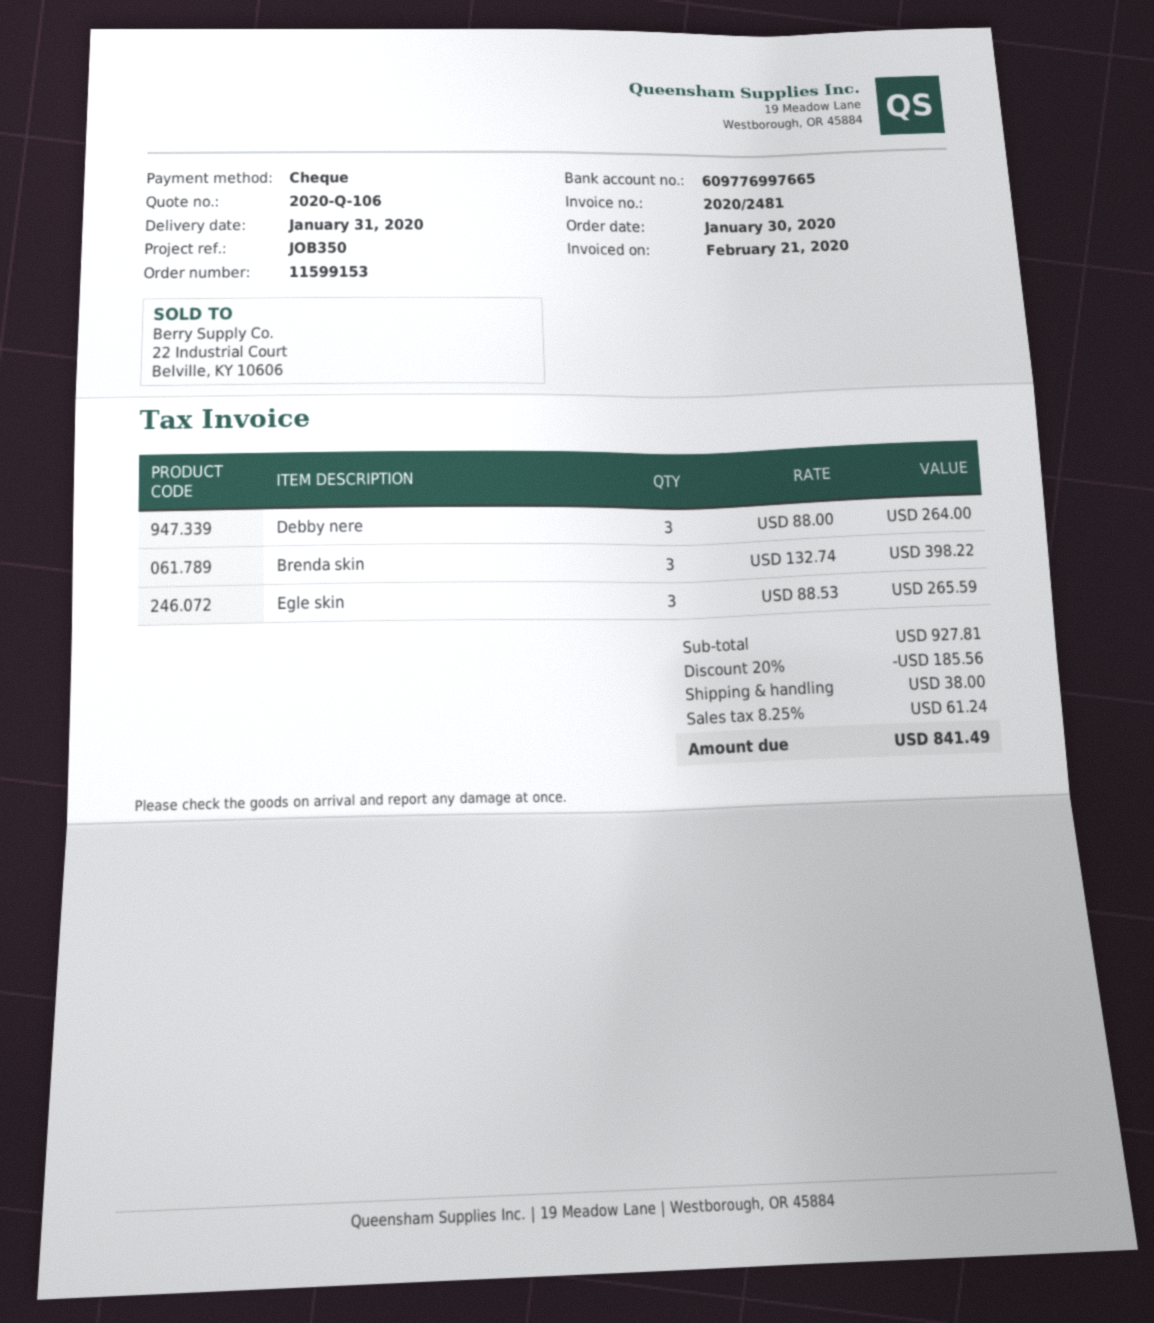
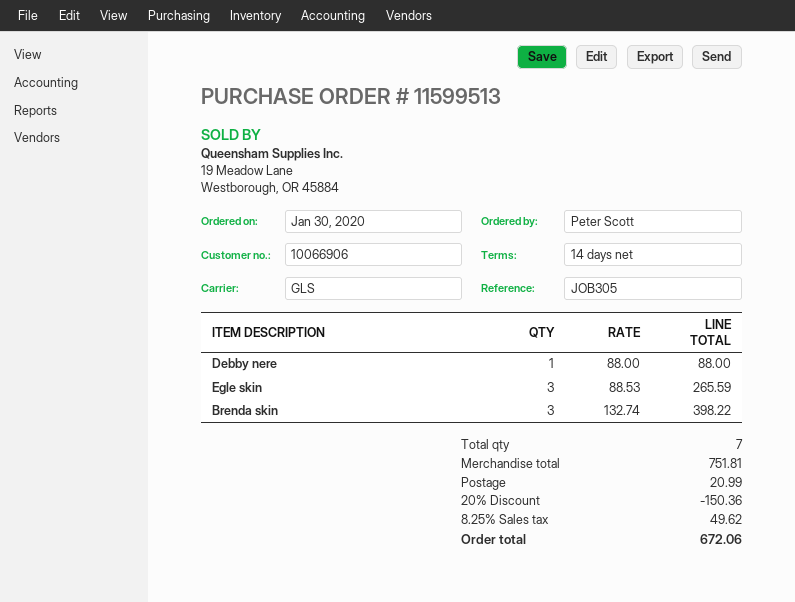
order number: 11599153 -> 11599513
reference: JOB350 -> JOB305
Debby nere: 3 x 88.00 = 264.00 -> 1 x 88.00 = 88.00
subtotal: 927.81 -> 751.81
discount: 20% = 185.56 -> 20% = 150.36
shipping: 38.00 -> 20.99
tax: 8.25% = 61.24 -> 8.25% = 49.62
total: 841.49 -> 672.06

